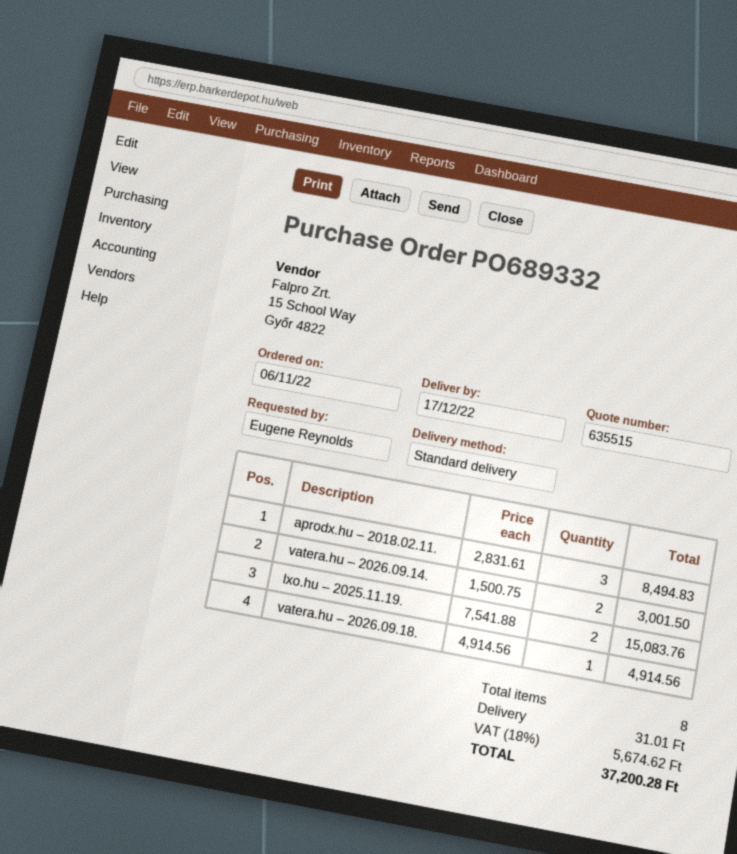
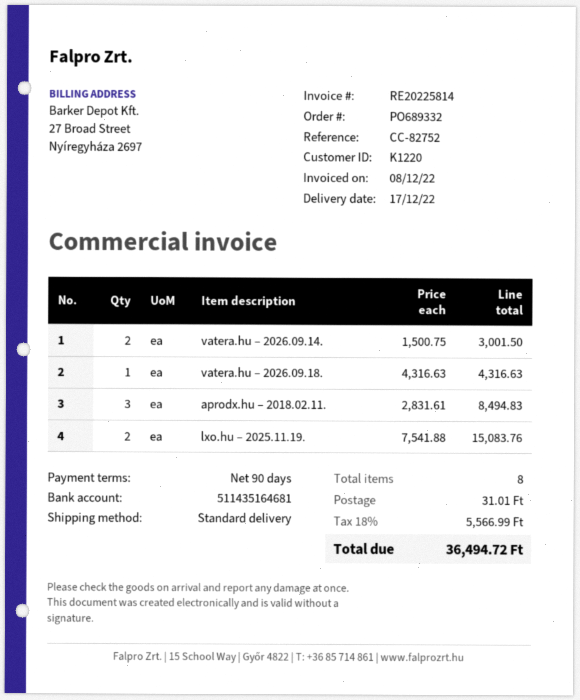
vatera.hu – 2026.09.18.: 1 x 4914.56 = 4914.56 -> 1 x 4316.63 = 4316.63
tax: 18% = 5674.62 -> 18% = 5566.99
total: 37200.28 -> 36494.72

